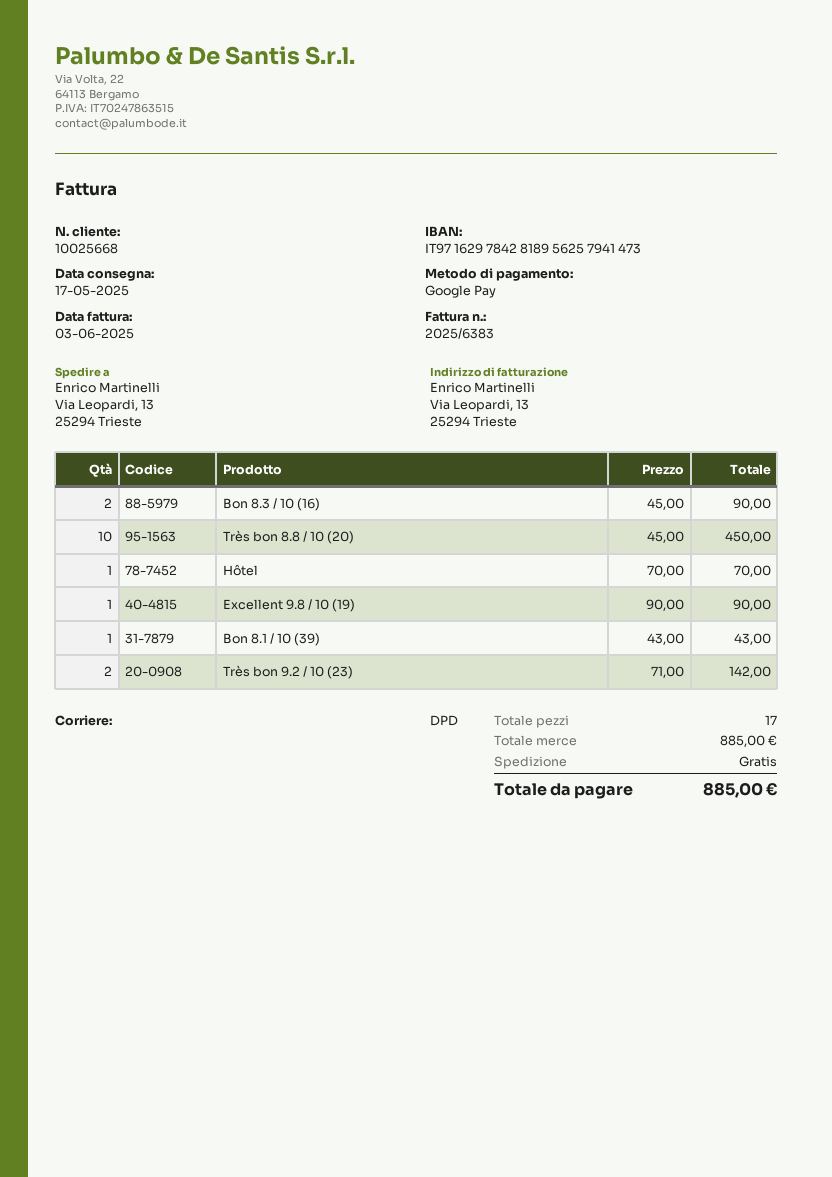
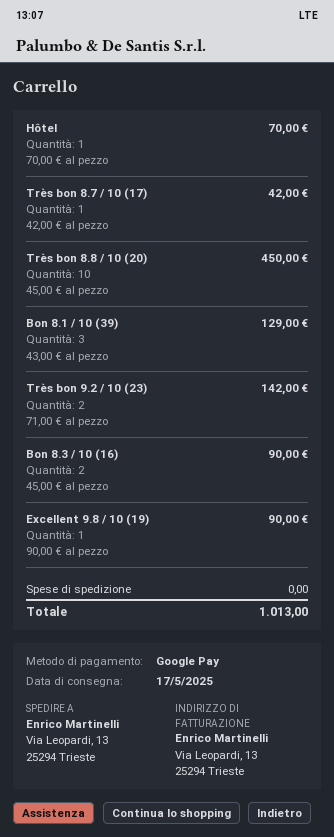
Bon 8.1 / 10 (39): 1 x 43.00 = 43.00 -> 3 x 43.00 = 129.00
Très bon 8.7 / 10 (17): none -> 1 x 42.00 = 42.00
total: 885.00 -> 1013.00

